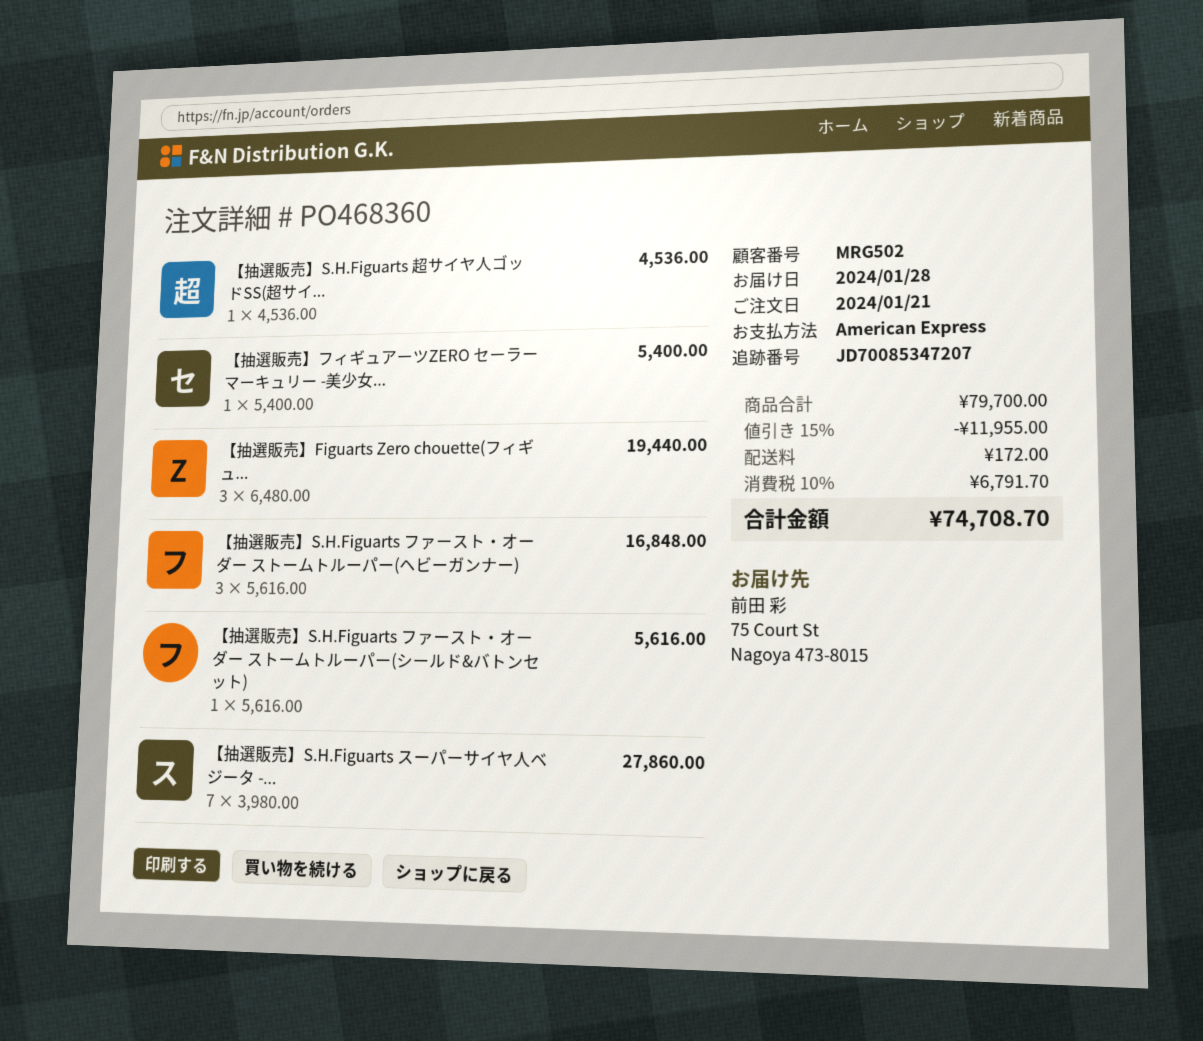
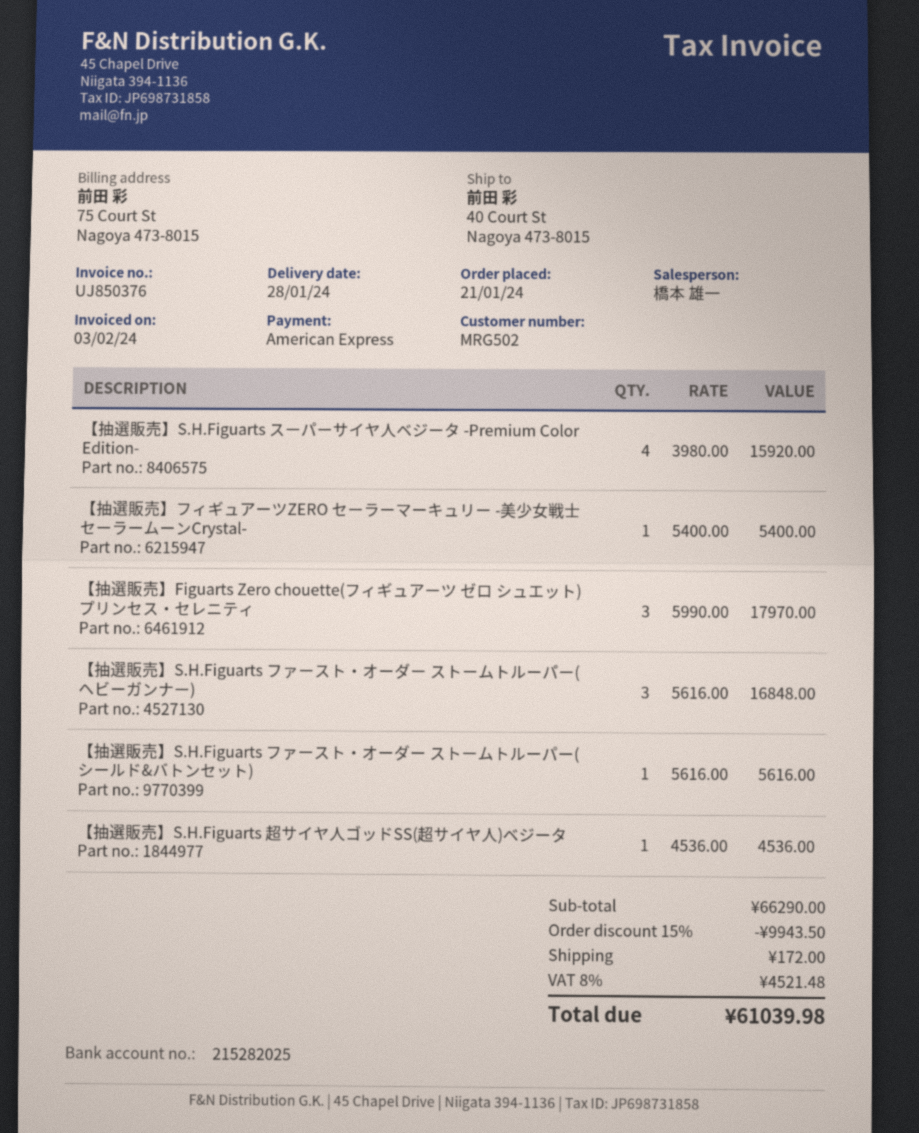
ship to: 75 Court St, Nagoya 473-8015 -> 40 Court St, Nagoya 473-8015
【抽選販売】Figuarts Zero chouette(フィギュ...: 3 x 6480.00 = 19440.00 -> 3 x 5990.00 = 17970.00
【抽選販売】S.H.Figuarts スーパーサイヤ人ベジータ -...: 7 x 3980.00 = 27860.00 -> 4 x 3980.00 = 15920.00
subtotal: 79700.00 -> 66290.00
discount: 15% = 11955.00 -> 15% = 9943.50
tax: 10% = 6791.70 -> 8% = 4521.48
total: 74708.70 -> 61039.98

